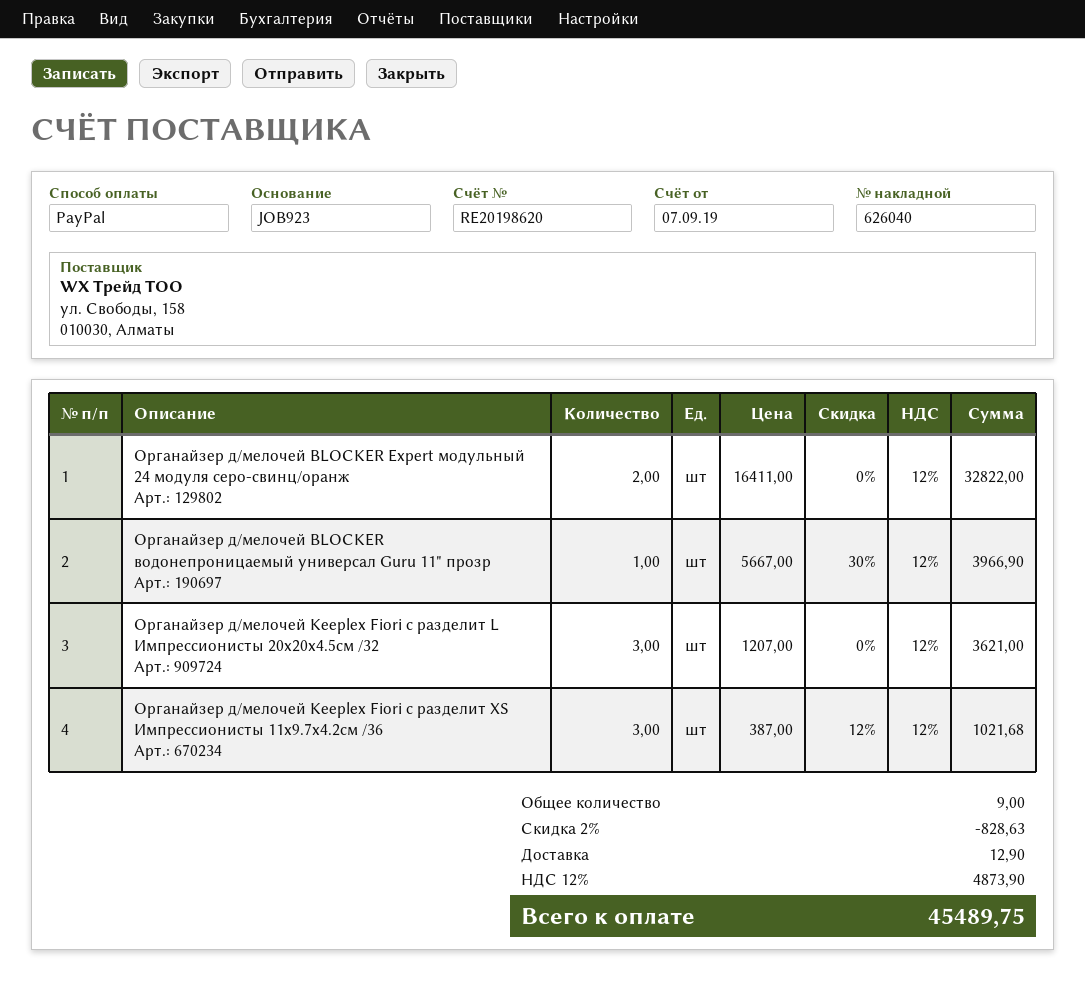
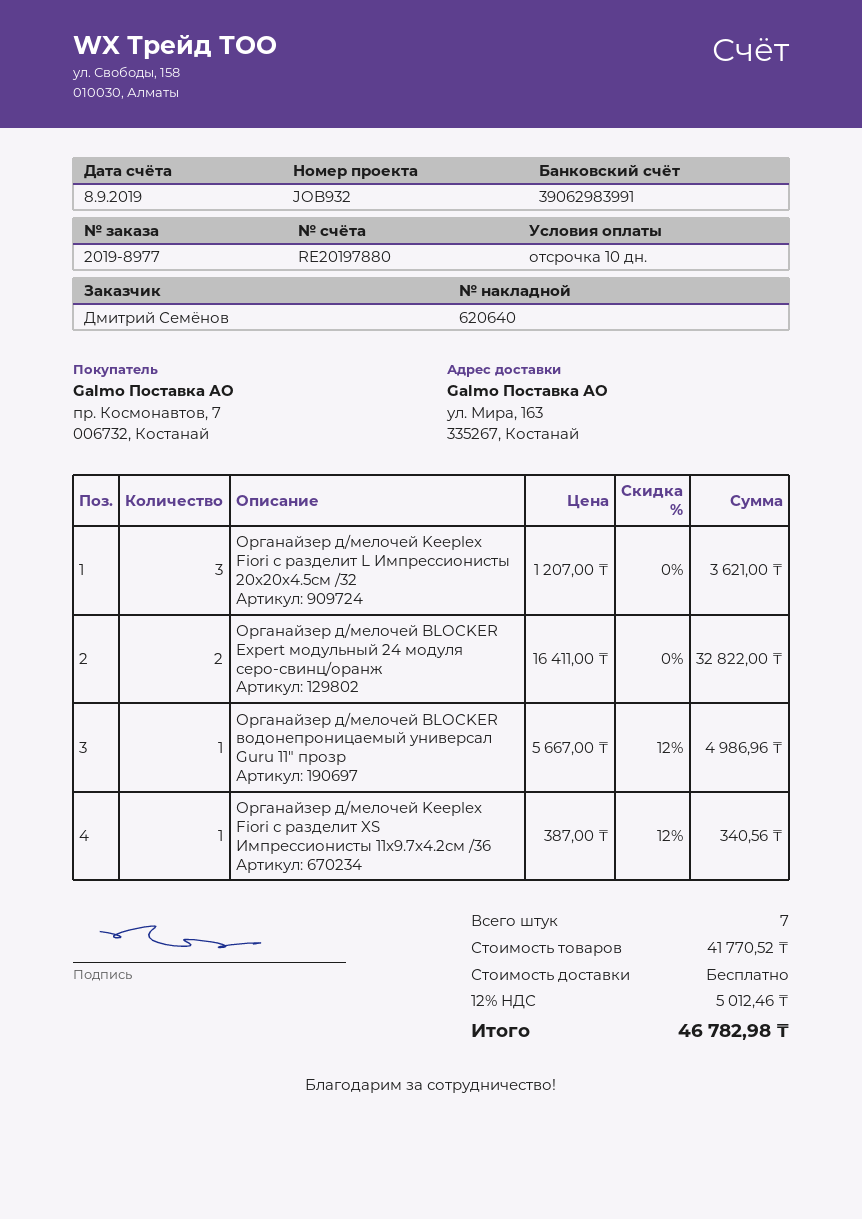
delivery note number: 626040 -> 620640
invoice number: RE20198620 -> RE20197880
invoice date: 2019-09-07 -> 2019-09-08
reference: JOB923 -> JOB932
Органайзер д/мелочей BLOCKER водонепроницаемый универсал Guru 11" прозр: 1 x 5667.00 - 30% = 3966.90 -> 1 x 5667.00 - 12% = 4986.96
Органайзер д/мелочей Keeplex Fiori с разделит XS Импрессионисты 11x9.7x4.2см /36: 3 x 387.00 - 12% = 1021.68 -> 1 x 387.00 - 12% = 340.56
total quantity: 9 -> 7
discount: 2% = 828.63 -> none
shipping: 12.90 -> 0.00
tax: 12% = 4873.90 -> 12% = 5012.46
total: 45489.75 -> 46782.98

